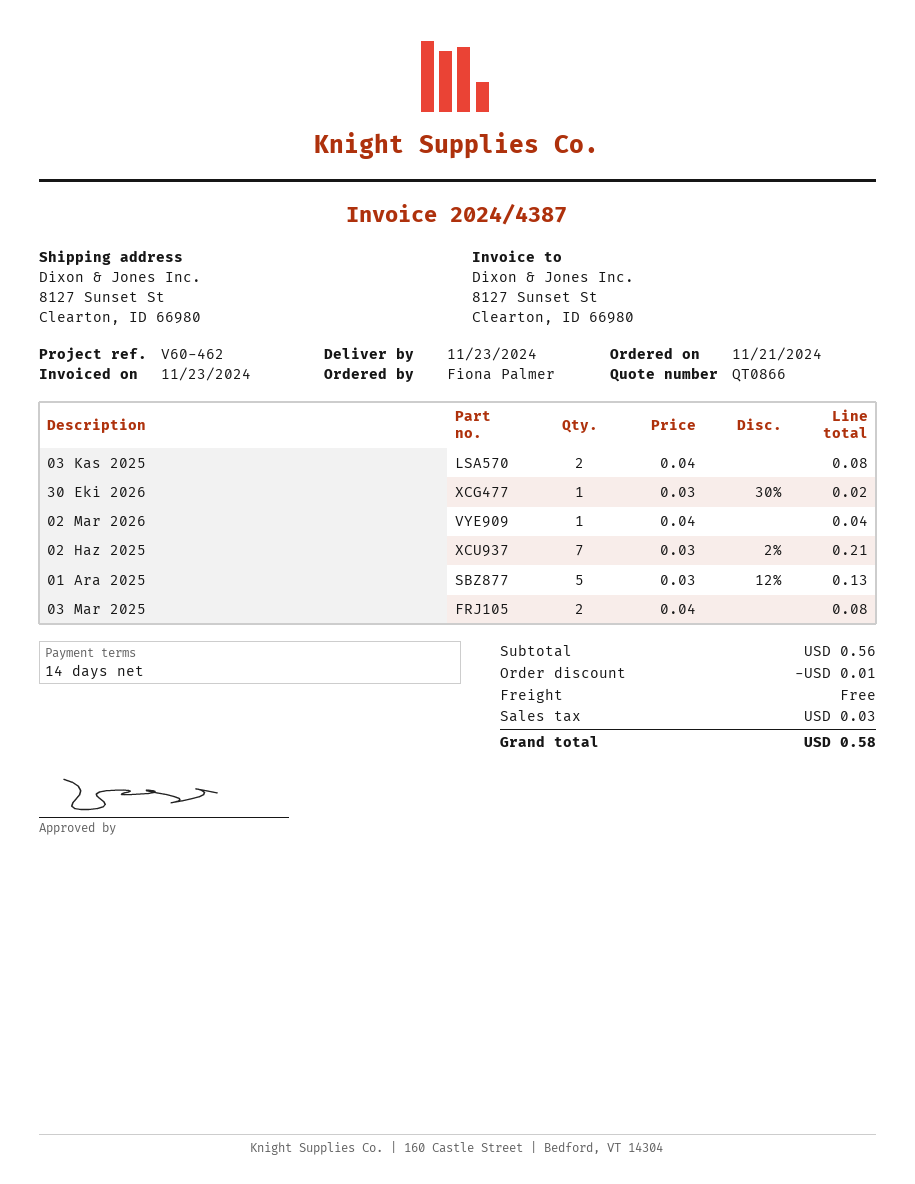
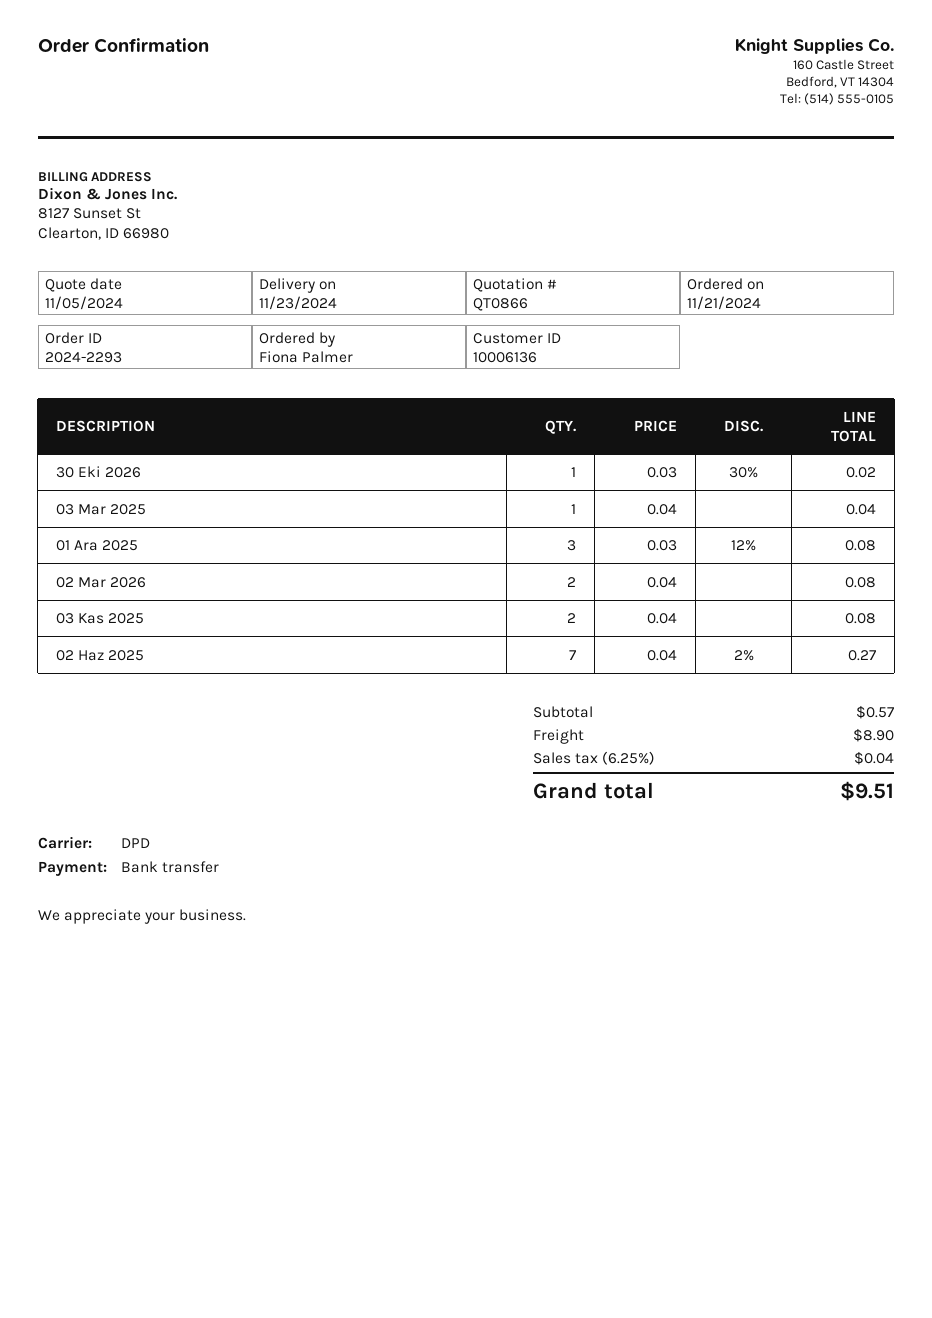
02 Mar 2026: 1 x 0.04 = 0.04 -> 2 x 0.04 = 0.08
02 Haz 2025: 7 x 0.03 - 2% = 0.21 -> 7 x 0.04 - 2% = 0.27
01 Ara 2025: 5 x 0.03 - 12% = 0.13 -> 3 x 0.03 - 12% = 0.08
03 Mar 2025: 2 x 0.04 = 0.08 -> 1 x 0.04 = 0.04
subtotal: 0.56 -> 0.57
discount: 0.01 -> none
shipping: 0.00 -> 8.90
tax: 0.03 -> 0.04
total: 0.58 -> 9.51

